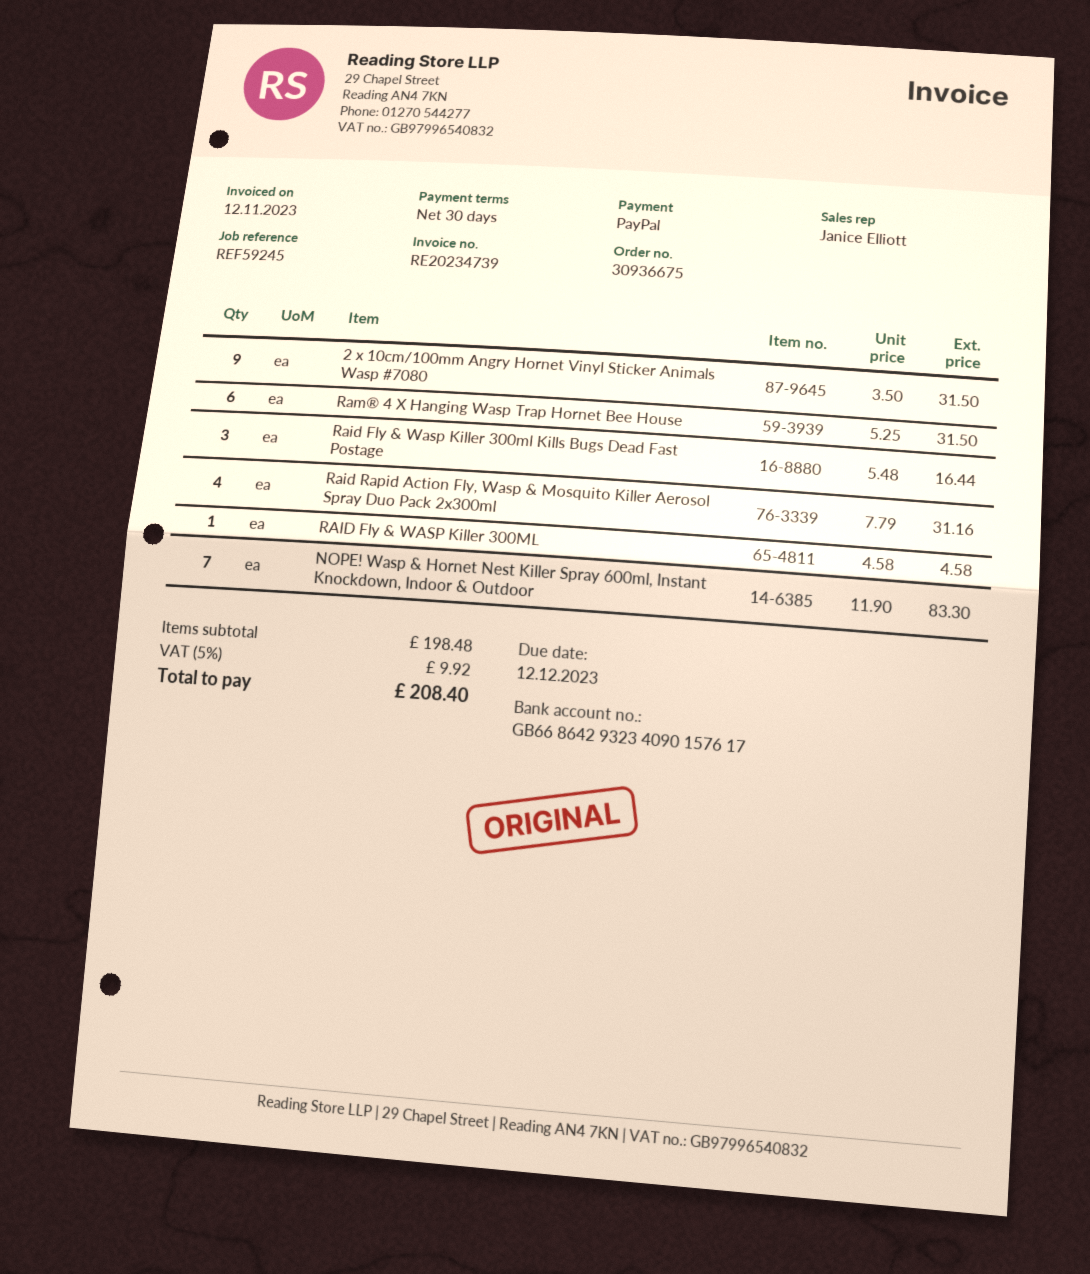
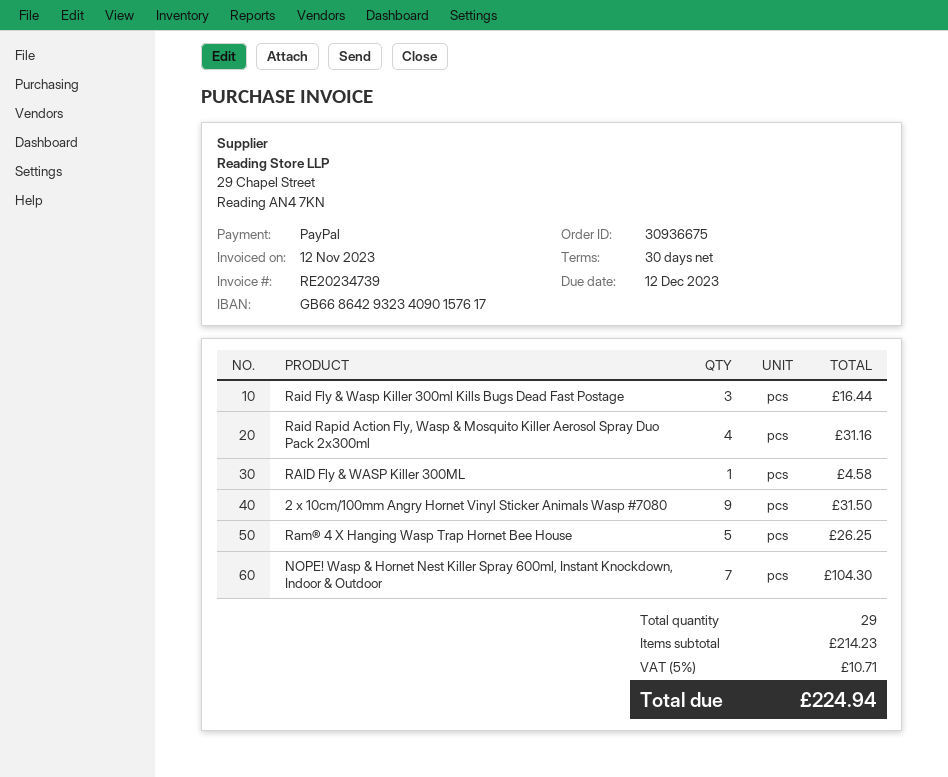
Ram® 4 X Hanging Wasp Trap Hornet Bee House: 6 for 31.50 -> 5 for 26.25
NOPE! Wasp & Hornet Nest Killer Spray 600ml, Instant Knockdown, Indoor & Outdoor: 7 for 83.30 -> 7 for 104.30
subtotal: 198.48 -> 214.23
tax: 5% = 9.92 -> 5% = 10.71
total: 208.40 -> 224.94

